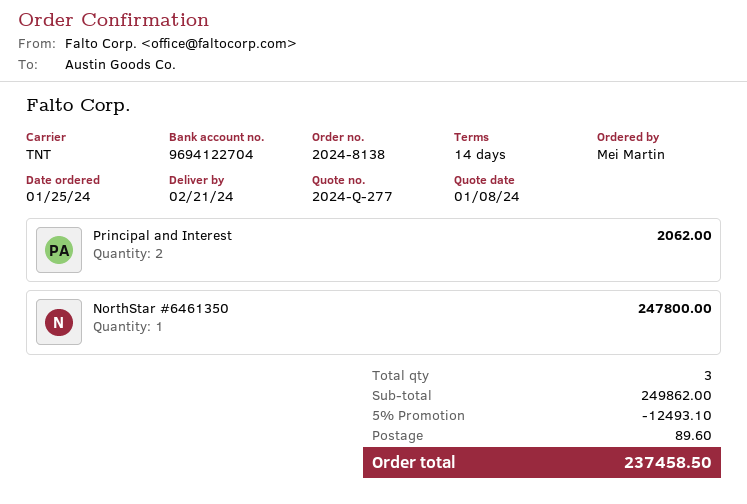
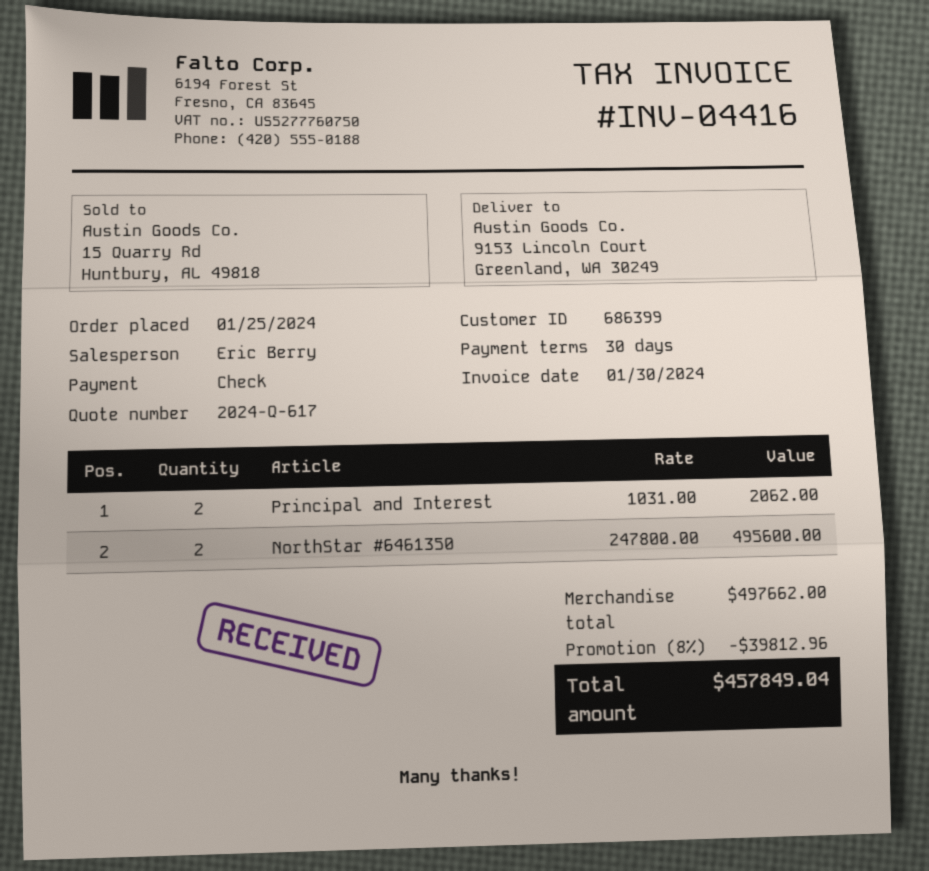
quote number: 2024-Q-277 -> 2024-Q-617
payment terms: 14 days -> 30 days
NorthStar #6461350: 1 for 247800.00 -> 2 for 495600.00
subtotal: 249862.00 -> 497662.00
discount: 5% = 12493.10 -> 8% = 39812.96
shipping: 89.60 -> none
total: 237458.50 -> 457849.04

